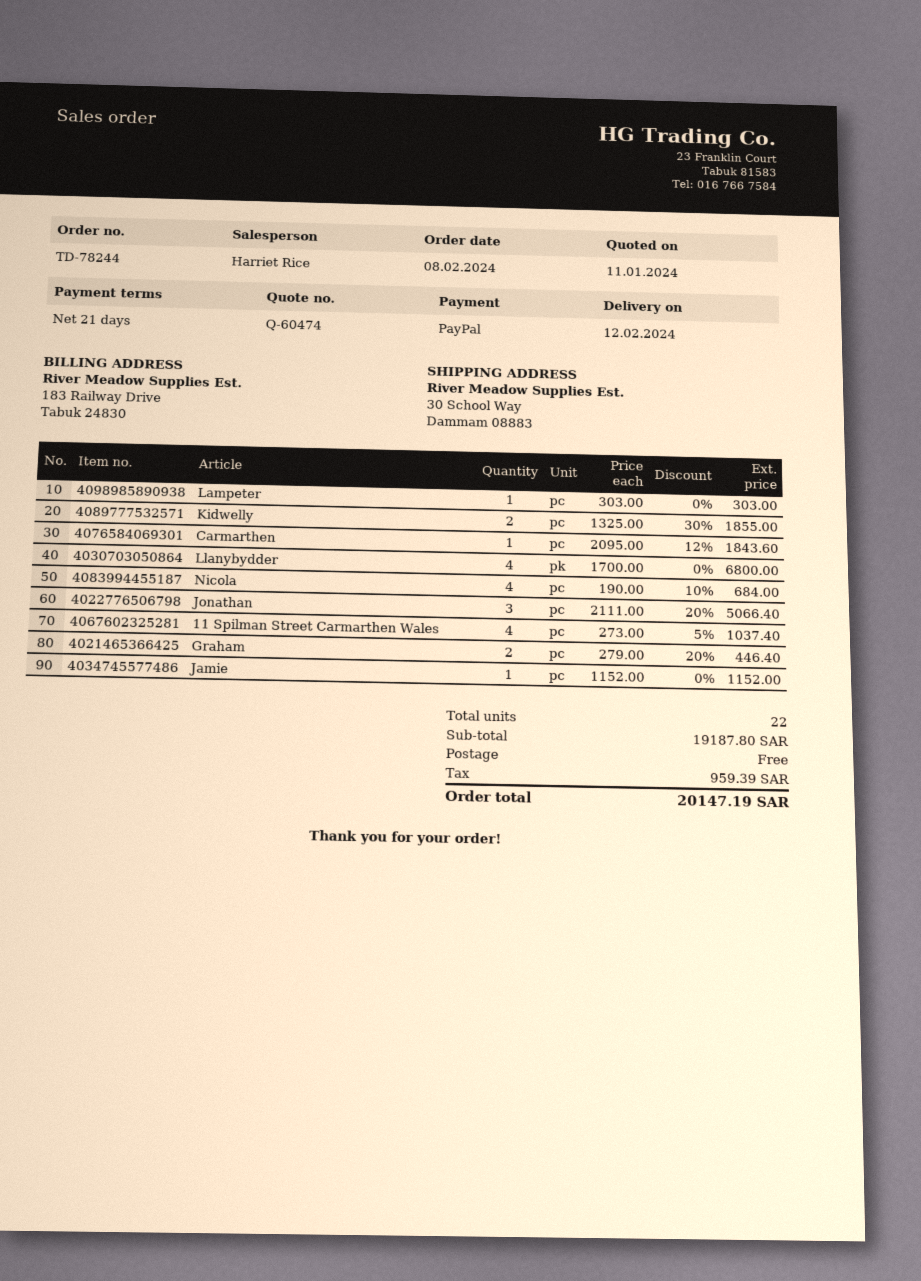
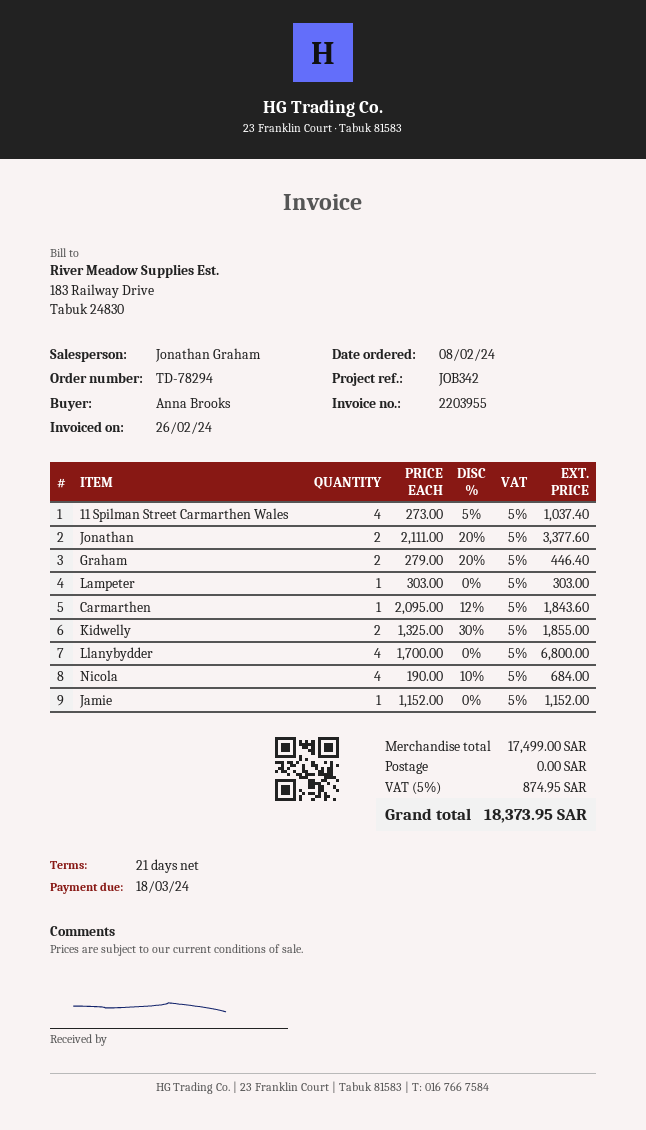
order number: TD-78244 -> TD-78294
sales rep: Harriet Rice -> Jonathan Graham
Jonathan: 3 x 2111.00 - 20% = 5066.40 -> 2 x 2111.00 - 20% = 3377.60
subtotal: 19187.80 -> 17499.00
tax: 959.39 -> 874.95
total: 20147.19 -> 18373.95

